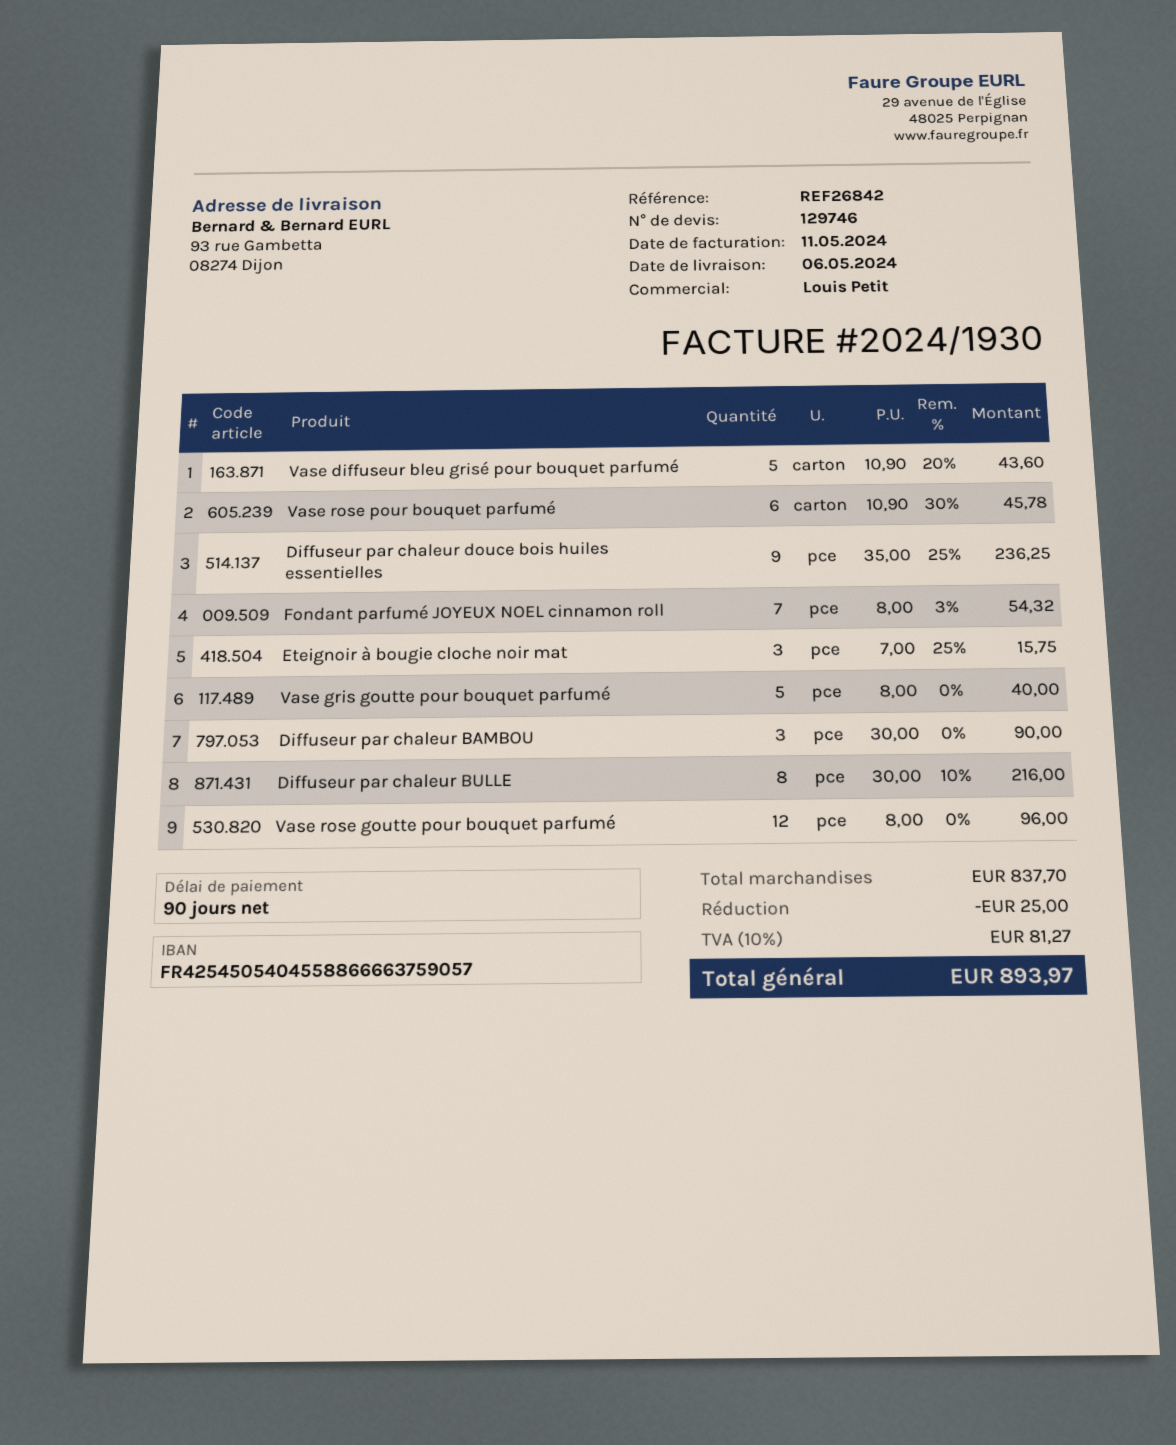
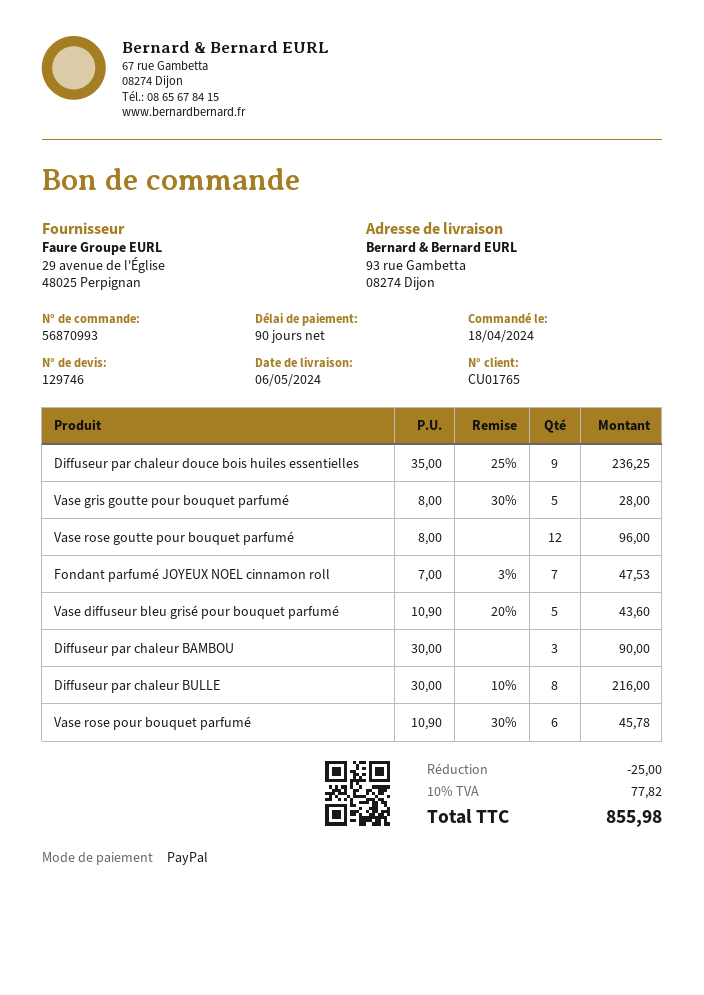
Fondant parfumé JOYEUX NOEL cinnamon roll: 7 x 8.00 - 3% = 54.32 -> 7 x 7.00 - 3% = 47.53
Eteignoir à bougie cloche noir mat: 3 x 7.00 - 25% = 15.75 -> none
Vase gris goutte pour bouquet parfumé: 5 x 8.00 = 40.00 -> 5 x 8.00 - 30% = 28.00
tax: 10% = 81.27 -> 10% = 77.82
total: 893.97 -> 855.98

